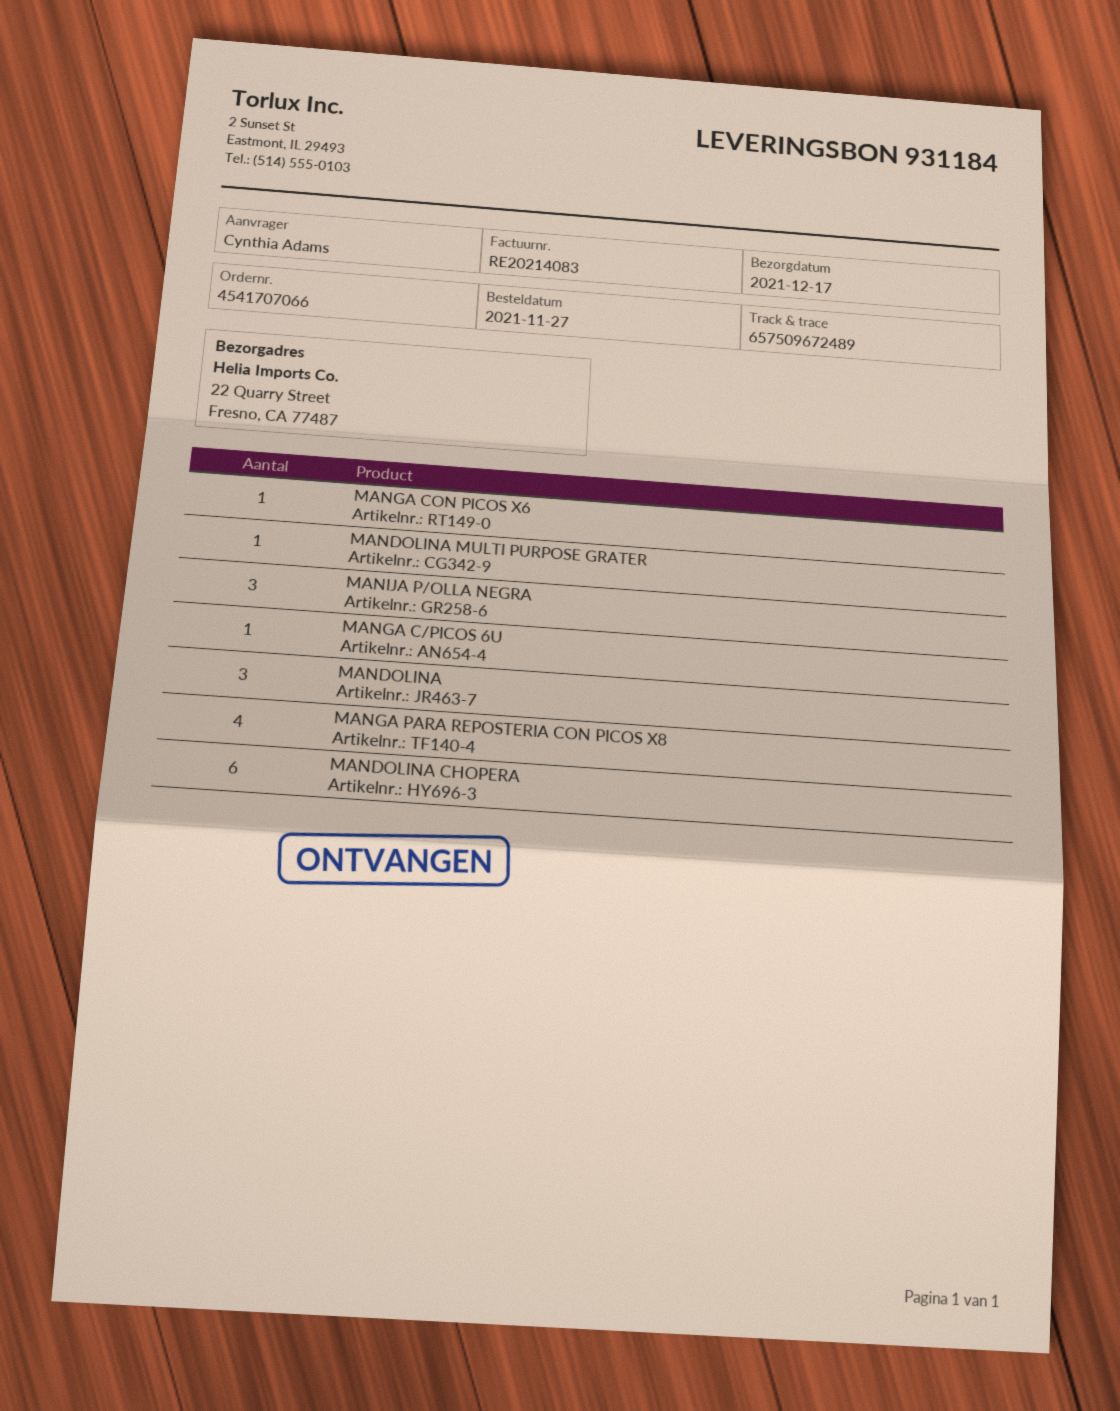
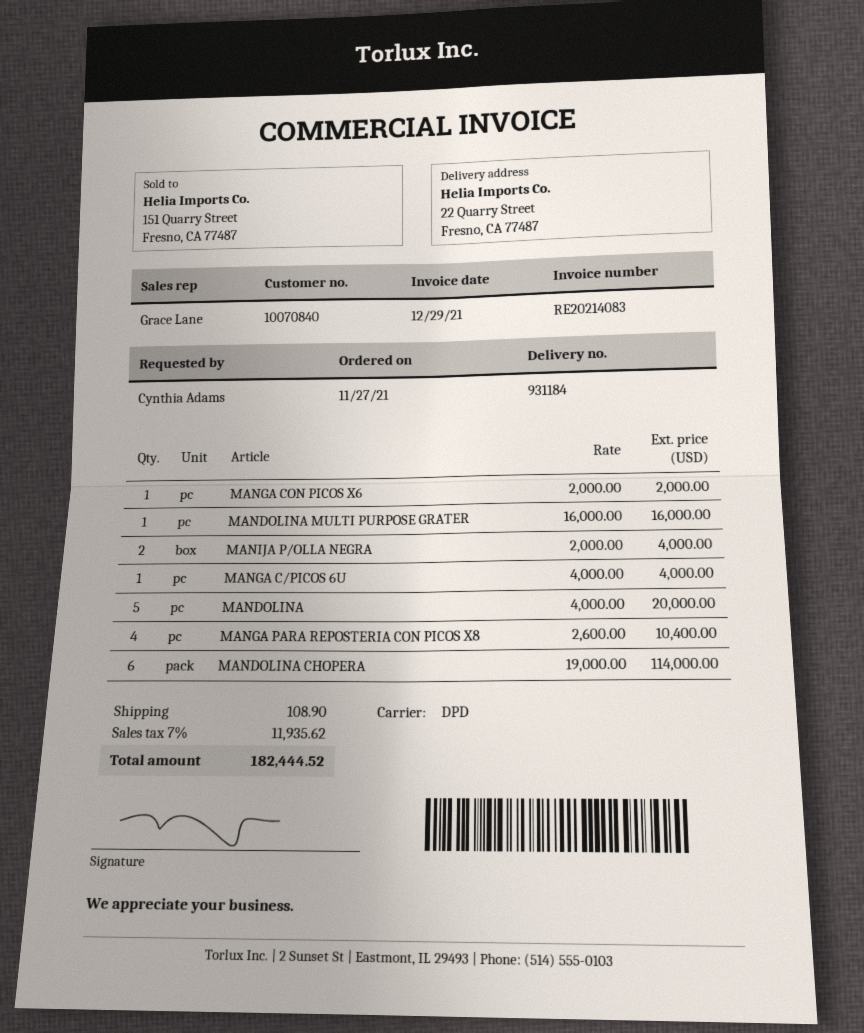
MANIJA P/OLLA NEGRA: 3 -> 2
MANDOLINA: 3 -> 5

